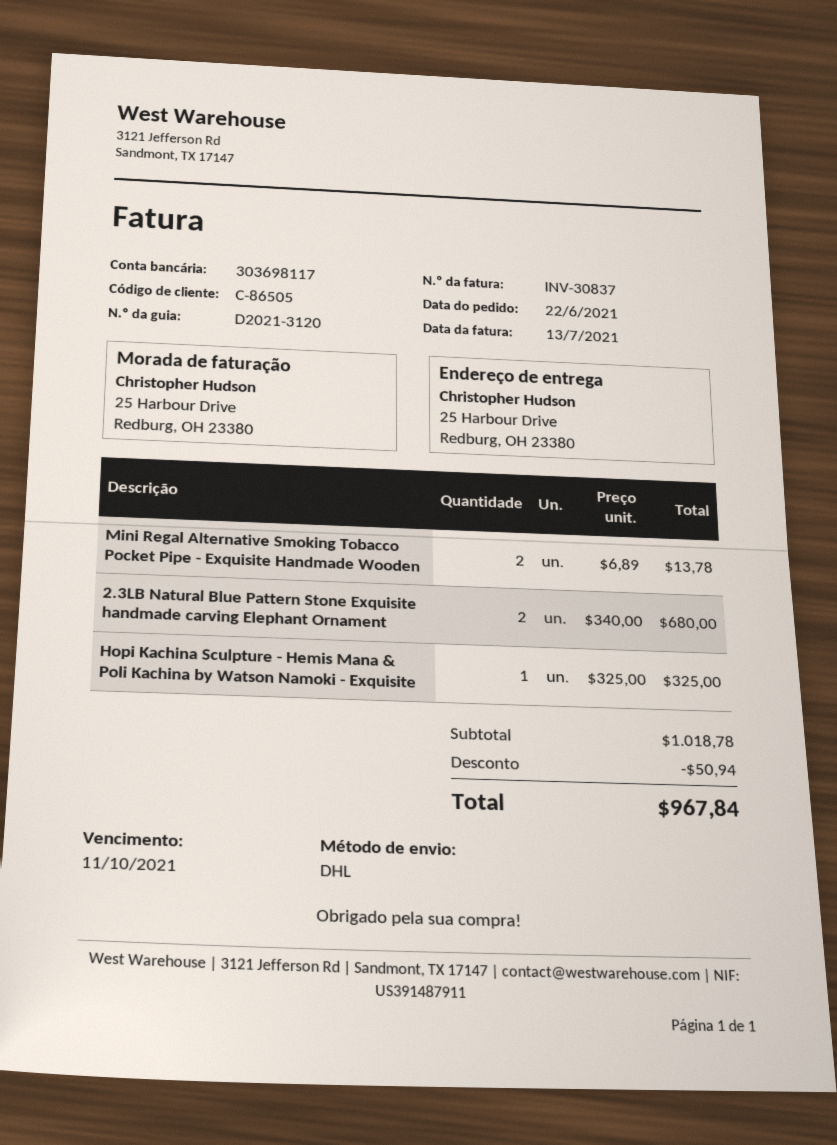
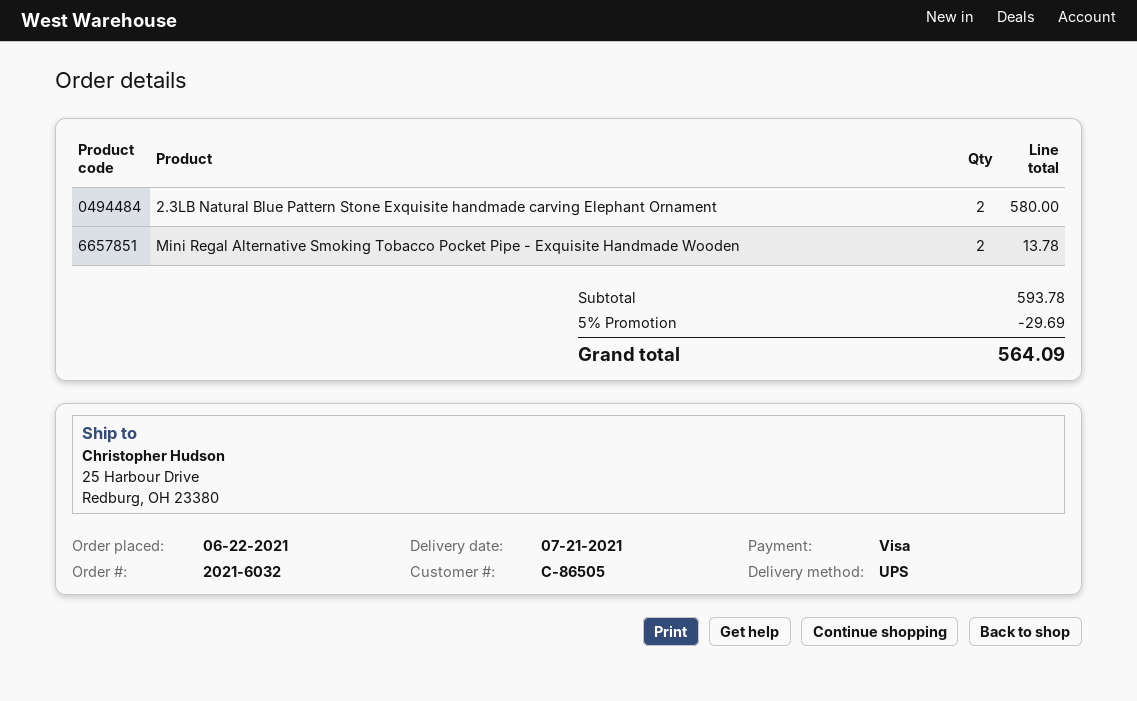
shipping method: DHL -> UPS
2.3LB Natural Blue Pattern Stone Exquisite handmade carving Elephant Ornament: 2 for 680.00 -> 2 for 580.00
Hopi Kachina Sculpture - Hemis Mana & Poli Kachina by Watson Namoki - Exquisite: 1 for 325.00 -> none
subtotal: 1018.78 -> 593.78
discount: 50.94 -> 29.69
total: 967.84 -> 564.09

